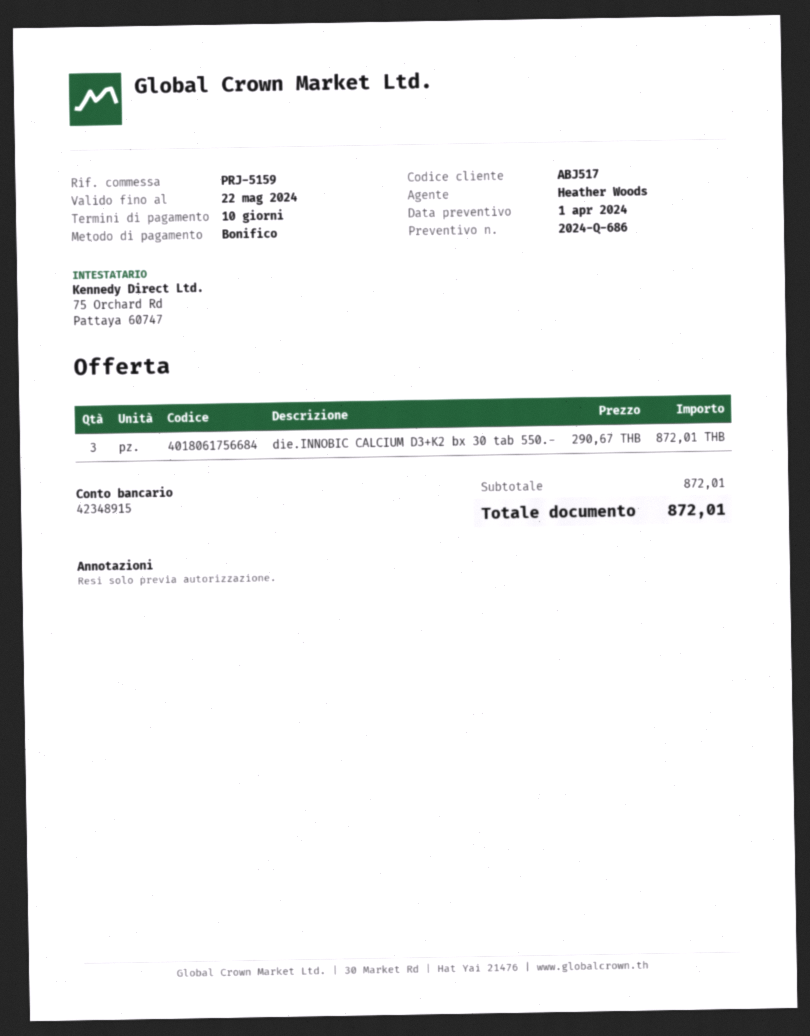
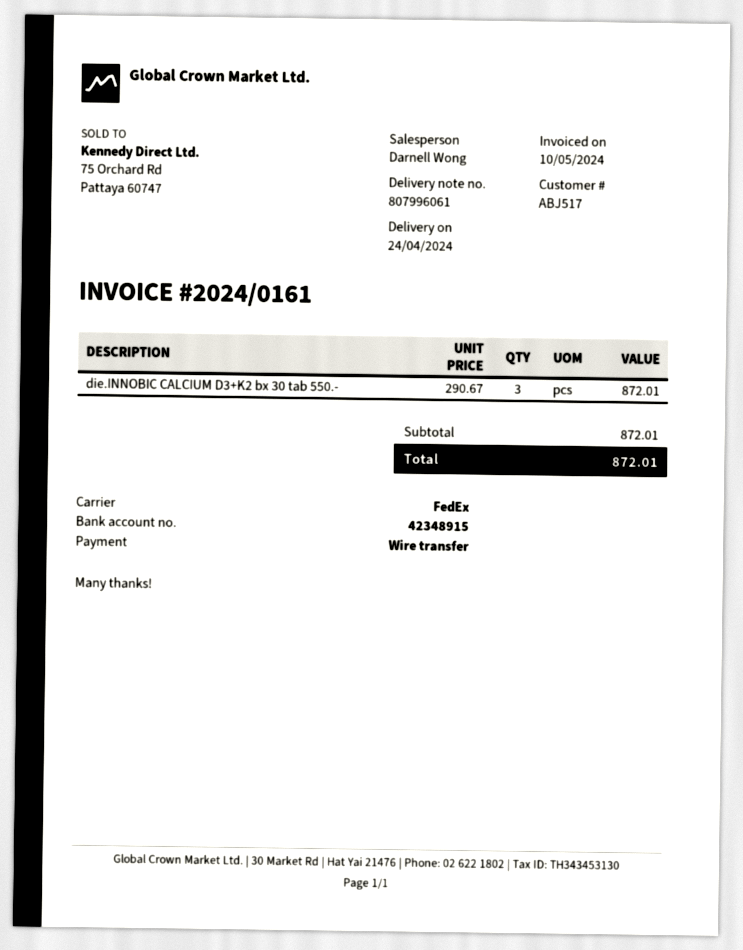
sales rep: Heather Woods -> Darnell Wong

